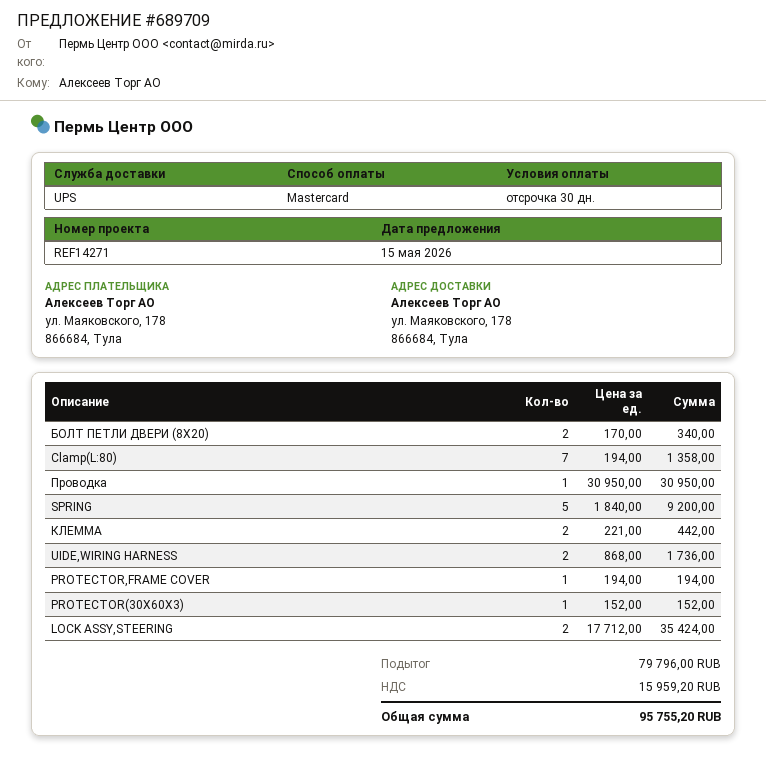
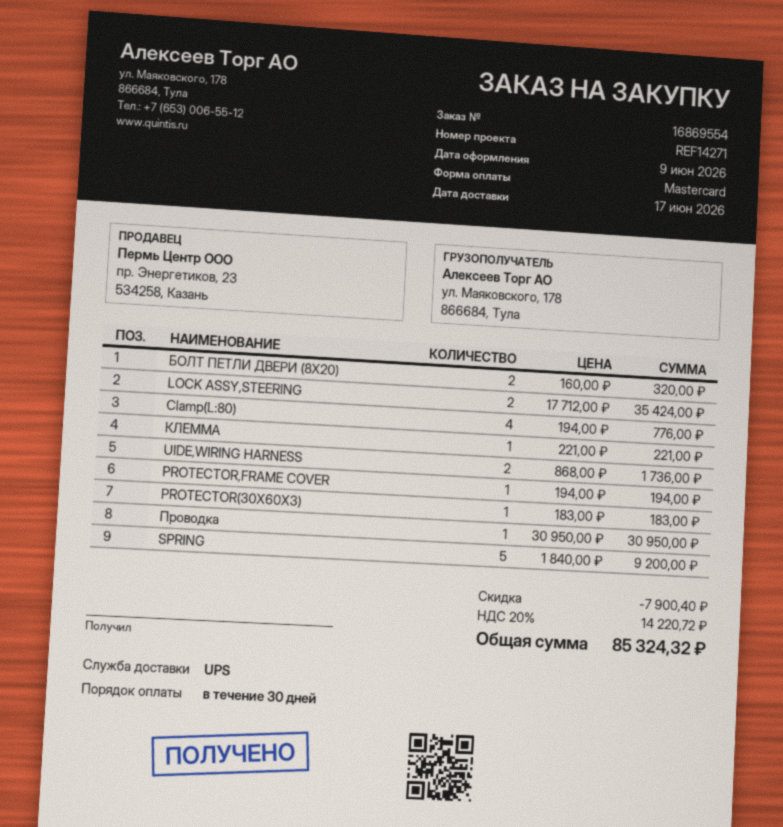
БОЛТ ПЕТЛИ ДВЕРИ (8X20): 2 x 170.00 = 340.00 -> 2 x 160.00 = 320.00
Clamp(L:80): 7 x 194.00 = 1358.00 -> 4 x 194.00 = 776.00
КЛЕММА: 2 x 221.00 = 442.00 -> 1 x 221.00 = 221.00
PROTECTOR(30X60X3): 1 x 152.00 = 152.00 -> 1 x 183.00 = 183.00
discount: none -> 7900.40
tax: 15959.20 -> 14220.72
total: 95755.20 -> 85324.32

